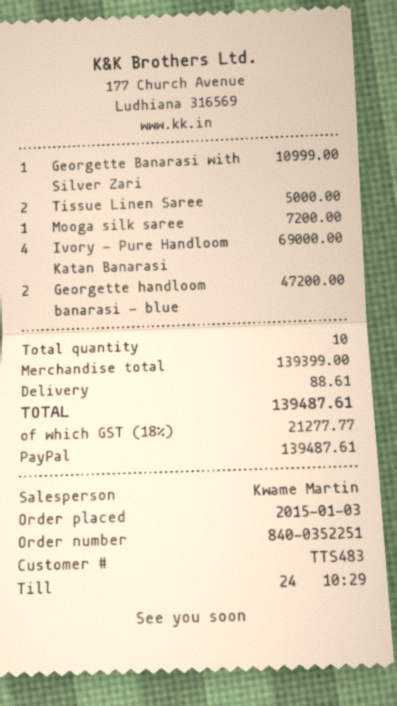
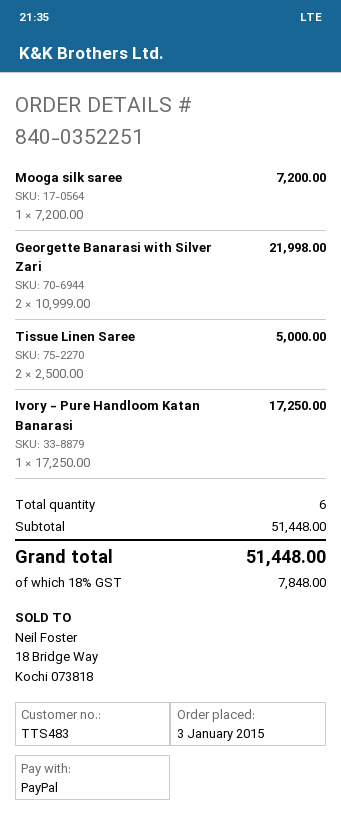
Georgette Banarasi with Silver Zari: 1 for 10999.00 -> 2 for 21998.00
Ivory - Pure Handloom Katan Banarasi: 4 for 69000.00 -> 1 for 17250.00
Georgette handloom banarasi - blue: 2 for 47200.00 -> none
total quantity: 10 -> 6
subtotal: 139399.00 -> 51448.00
shipping: 88.61 -> none
tax: 18% = 21277.77 -> 18% = 7848.00
total: 139487.61 -> 51448.00

